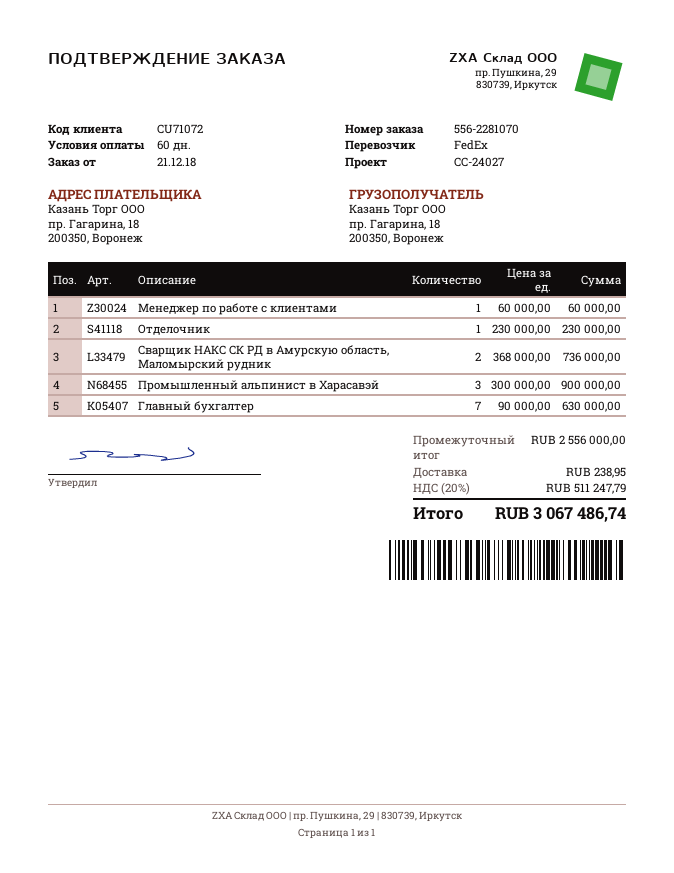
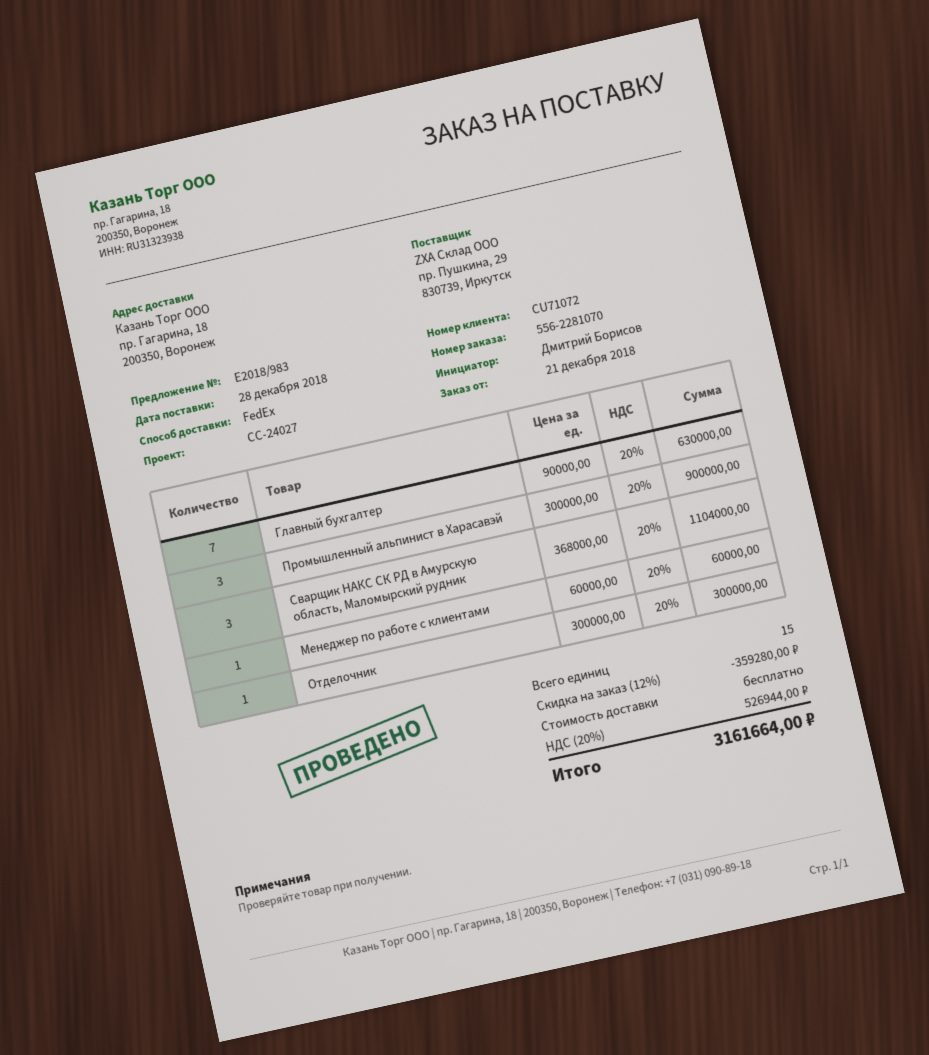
Отделочник: 1 x 230000.00 = 230000.00 -> 1 x 300000.00 = 300000.00
Сварщик НАКС СК РД в Амурскую область, Маломырский рудник: 2 x 368000.00 = 736000.00 -> 3 x 368000.00 = 1104000.00
discount: none -> 12% = 359280.00
shipping: 238.95 -> 0.00
tax: 20% = 511247.79 -> 20% = 526944.00
total: 3067486.74 -> 3161664.00

